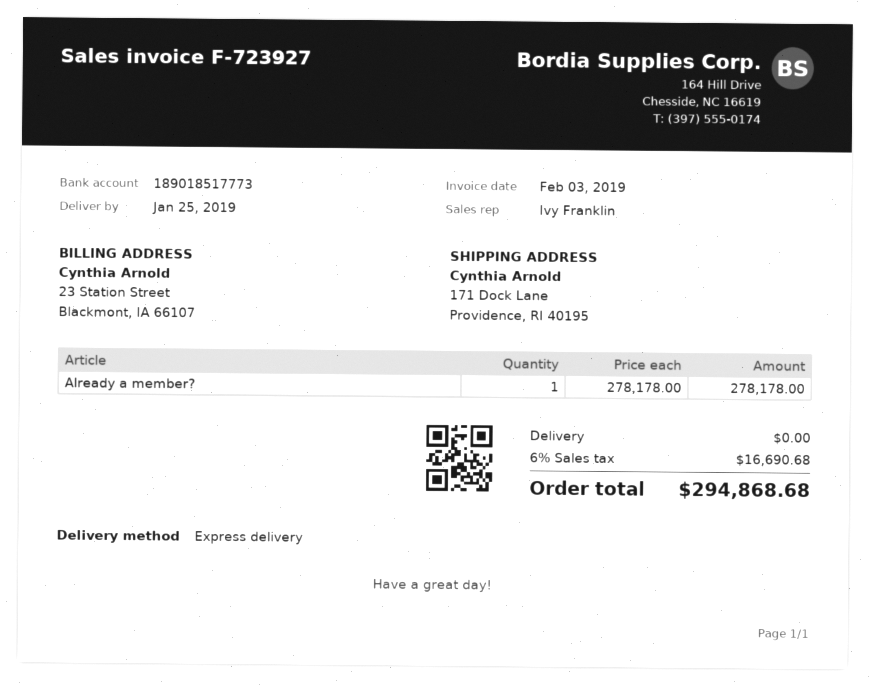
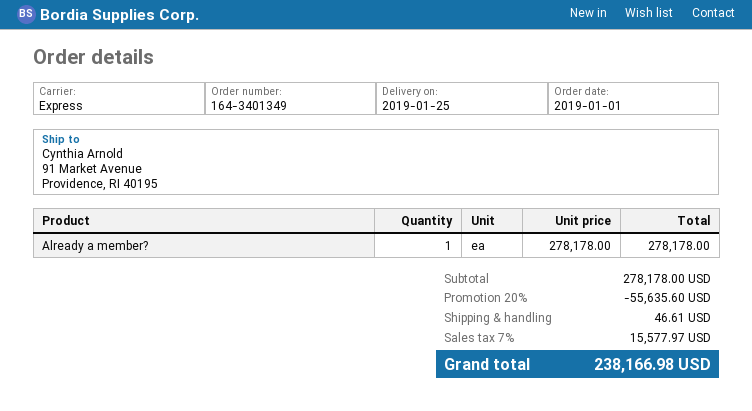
ship to: 171 Dock Lane, Providence, RI 40195 -> 91 Market Avenue, Providence, RI 40195
discount: none -> 20% = 55635.60
shipping: 0.00 -> 46.61
tax: 6% = 16690.68 -> 7% = 15577.97
total: 294868.68 -> 238166.98

